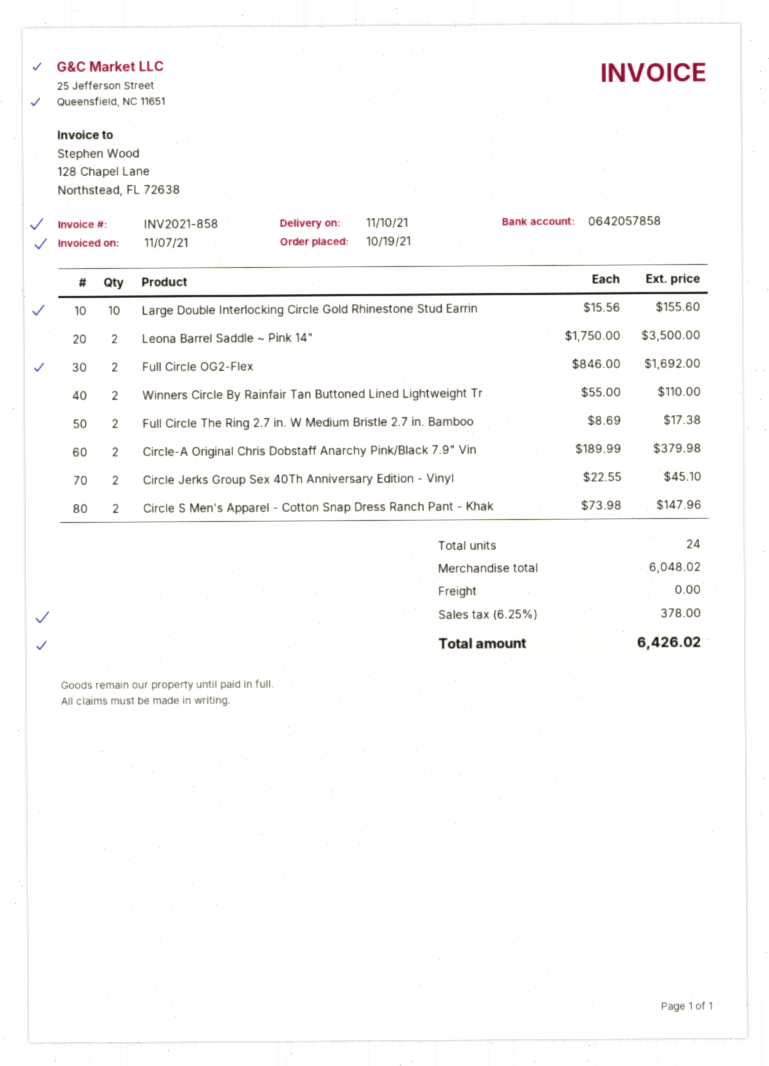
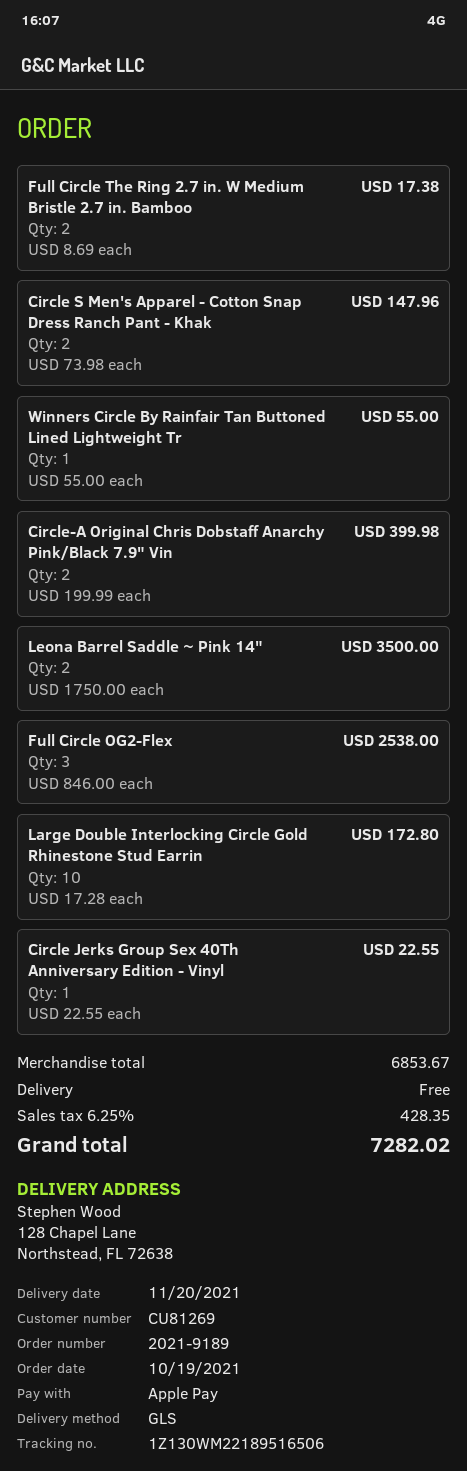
delivery date: 2021-11-10 -> 2021-11-20
Large Double Interlocking Circle Gold Rhinestone Stud Earrin: 10 x 15.56 = 155.60 -> 10 x 17.28 = 172.80
Full Circle OG2-Flex: 2 x 846.00 = 1692.00 -> 3 x 846.00 = 2538.00
Winners Circle By Rainfair Tan Buttoned Lined Lightweight Tr: 2 x 55.00 = 110.00 -> 1 x 55.00 = 55.00
Circle-A Original Chris Dobstaff Anarchy Pink/Black 7.9" Vin: 2 x 189.99 = 379.98 -> 2 x 199.99 = 399.98
Circle Jerks Group Sex 40Th Anniversary Edition - Vinyl: 2 x 22.55 = 45.10 -> 1 x 22.55 = 22.55
subtotal: 6048.02 -> 6853.67
tax: 6.25% = 378.00 -> 6.25% = 428.35
total: 6426.02 -> 7282.02

